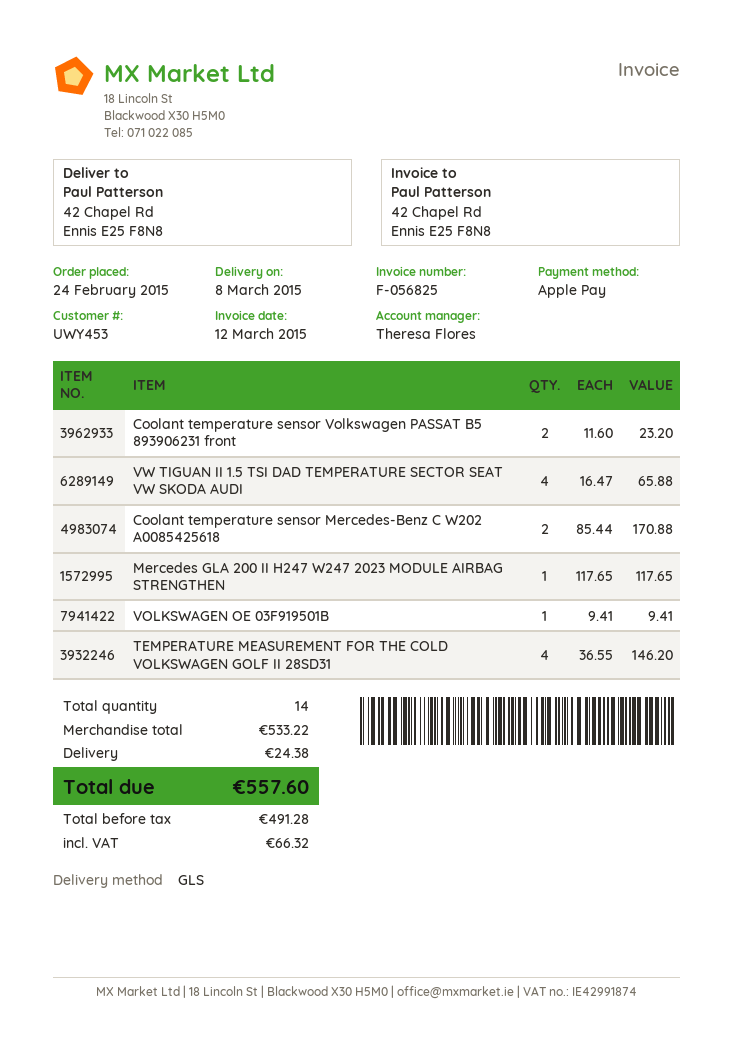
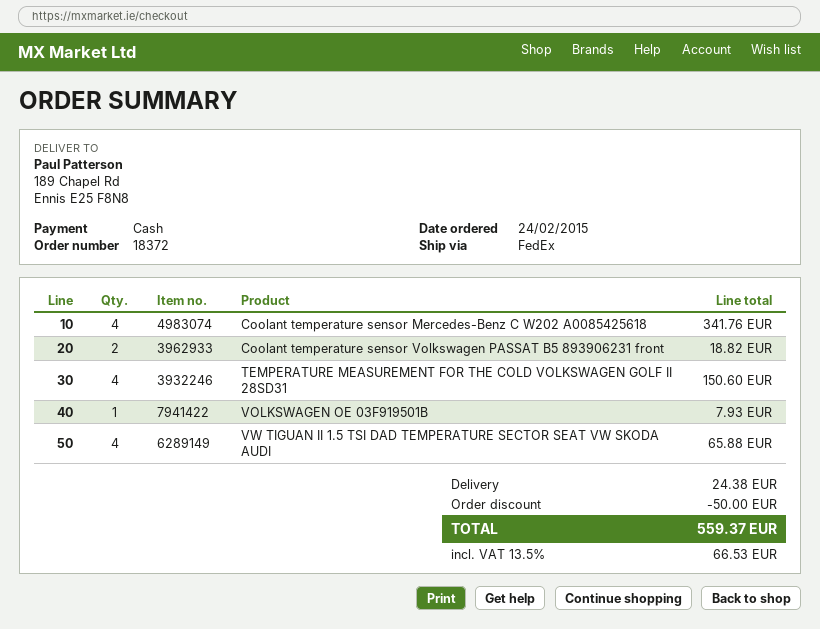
payment method: Apple Pay -> cash
shipping method: GLS -> FedEx
ship to: 42 Chapel Rd, Ennis E25 F8N8 -> 189 Chapel Rd, Ennis E25 F8N8
Coolant temperature sensor Volkswagen PASSAT B5 893906231 front: 2 for 23.20 -> 2 for 18.82
Coolant temperature sensor Mercedes-Benz C W202 A0085425618: 2 for 170.88 -> 4 for 341.76
Mercedes GLA 200 II H247 W247 2023 MODULE AIRBAG STRENGTHEN: 1 for 117.65 -> none
VOLKSWAGEN OE 03F919501B: 1 for 9.41 -> 1 for 7.93
TEMPERATURE MEASUREMENT FOR THE COLD VOLKSWAGEN GOLF II 28SD31: 4 for 146.20 -> 4 for 150.60
discount: none -> 50.00
tax: 66.32 -> 66.53
total: 557.60 -> 559.37

